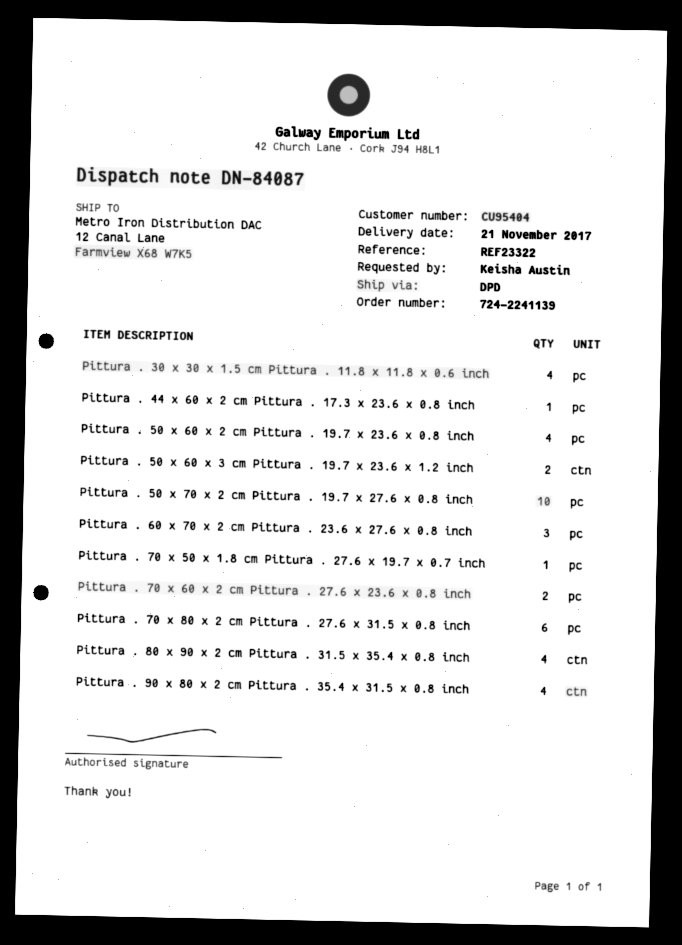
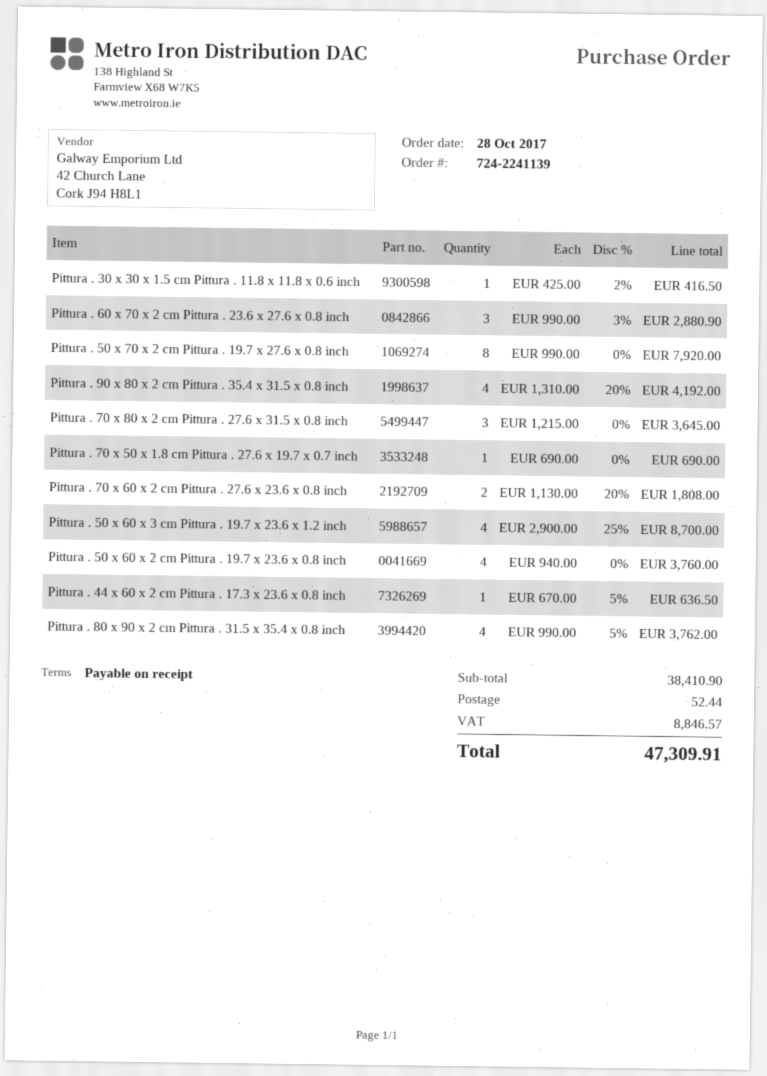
Pittura . 30 x 30 x 1.5 cm Pittura . 11.8 x 11.8 x 0.6 inch: 4 -> 1
Pittura . 50 x 60 x 3 cm Pittura . 19.7 x 23.6 x 1.2 inch: 2 -> 4
Pittura . 50 x 70 x 2 cm Pittura . 19.7 x 27.6 x 0.8 inch: 10 -> 8
Pittura . 70 x 80 x 2 cm Pittura . 27.6 x 31.5 x 0.8 inch: 6 -> 3

